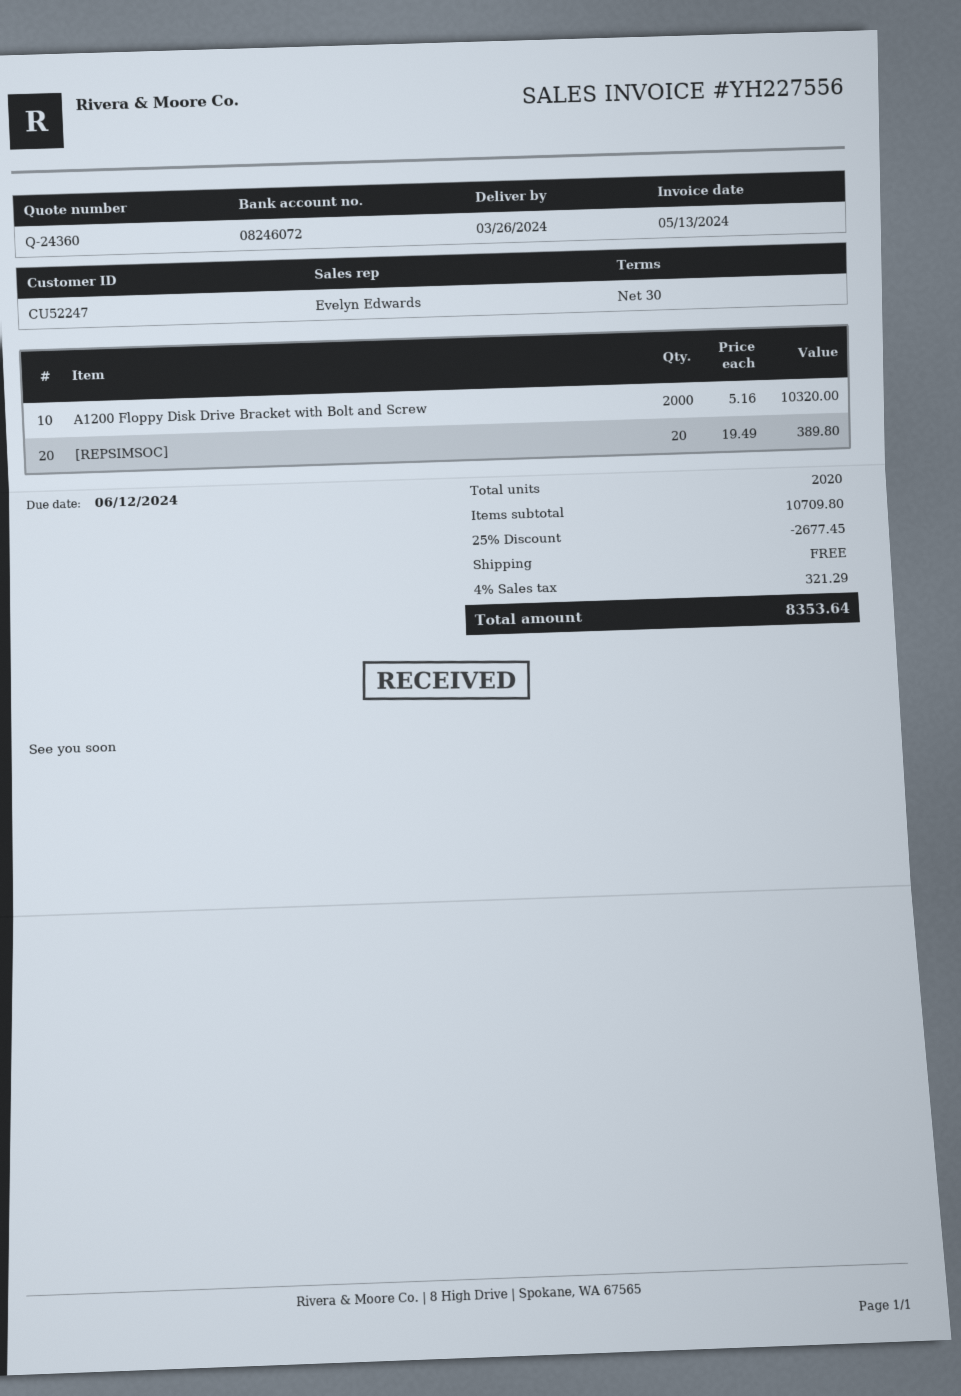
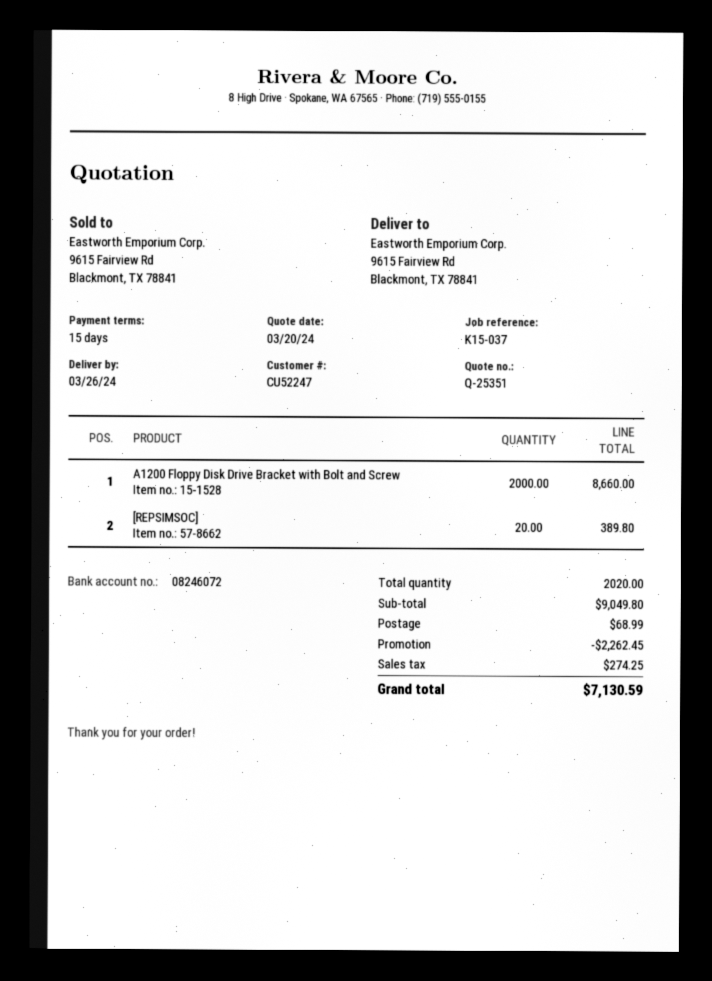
quote number: Q-24360 -> Q-25351
payment terms: 30 days -> 15 days
A1200 Floppy Disk Drive Bracket with Bolt and Screw: 2000 for 10320.00 -> 2000 for 8660.00
subtotal: 10709.80 -> 9049.80
discount: 2677.45 -> 2262.45
shipping: 0.00 -> 68.99
tax: 321.29 -> 274.25
total: 8353.64 -> 7130.59

